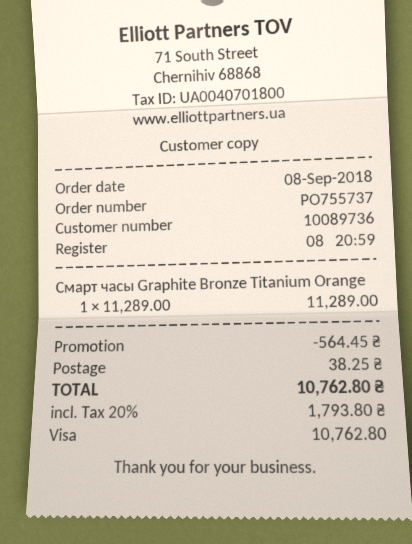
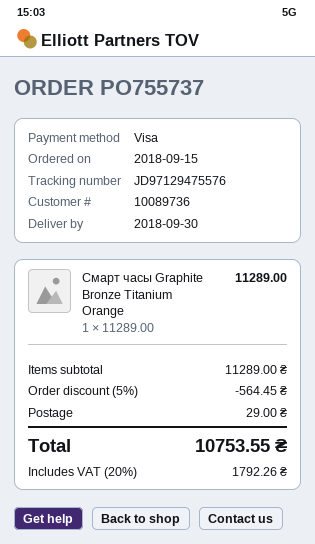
order date: 2018-09-08 -> 2018-09-15
shipping: 38.25 -> 29.00
tax: 20% = 1793.80 -> 20% = 1792.26
total: 10762.80 -> 10753.55

